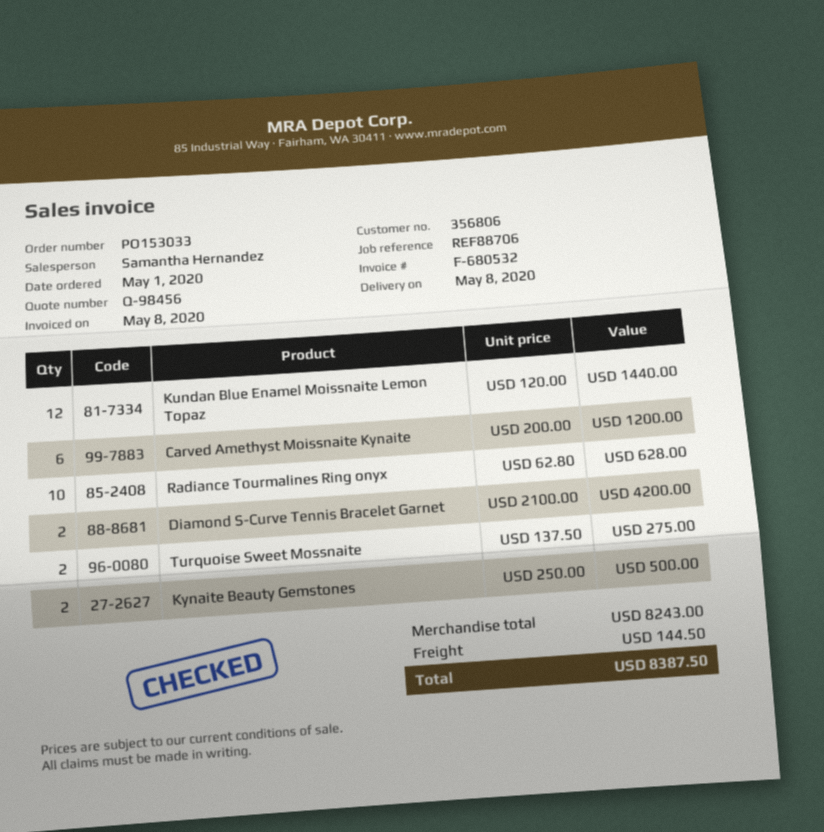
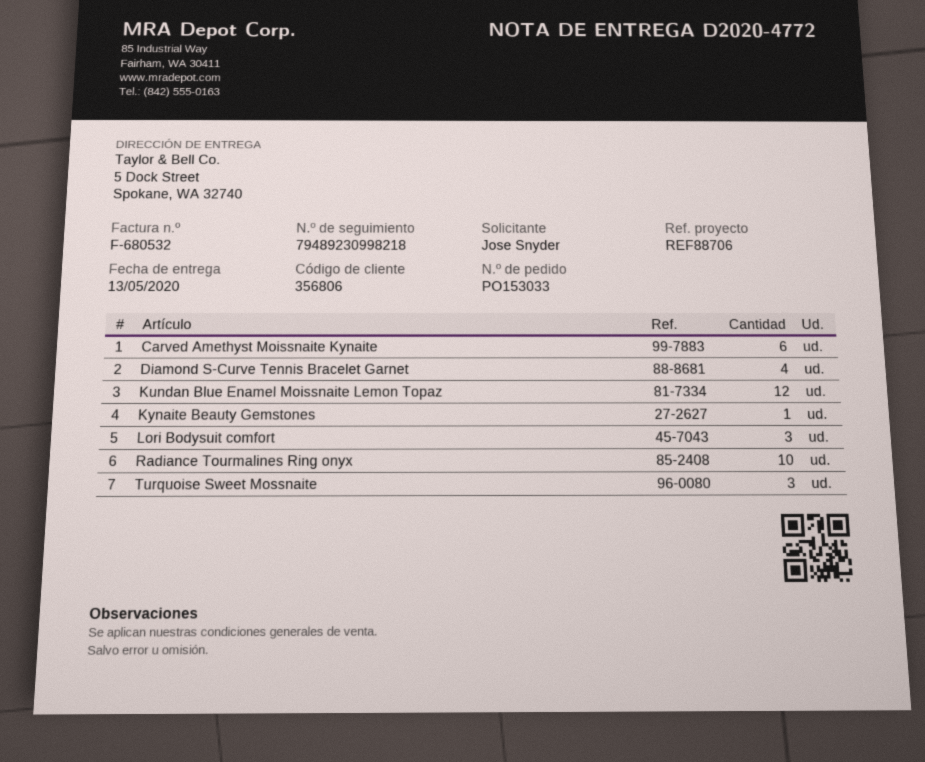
delivery date: 2020-05-08 -> 2020-05-13
Diamond S-Curve Tennis Bracelet Garnet: 2 -> 4
Turquoise Sweet Mossnaite: 2 -> 3
Kynaite Beauty Gemstones: 2 -> 1
Lori Bodysuit comfort: none -> 3

